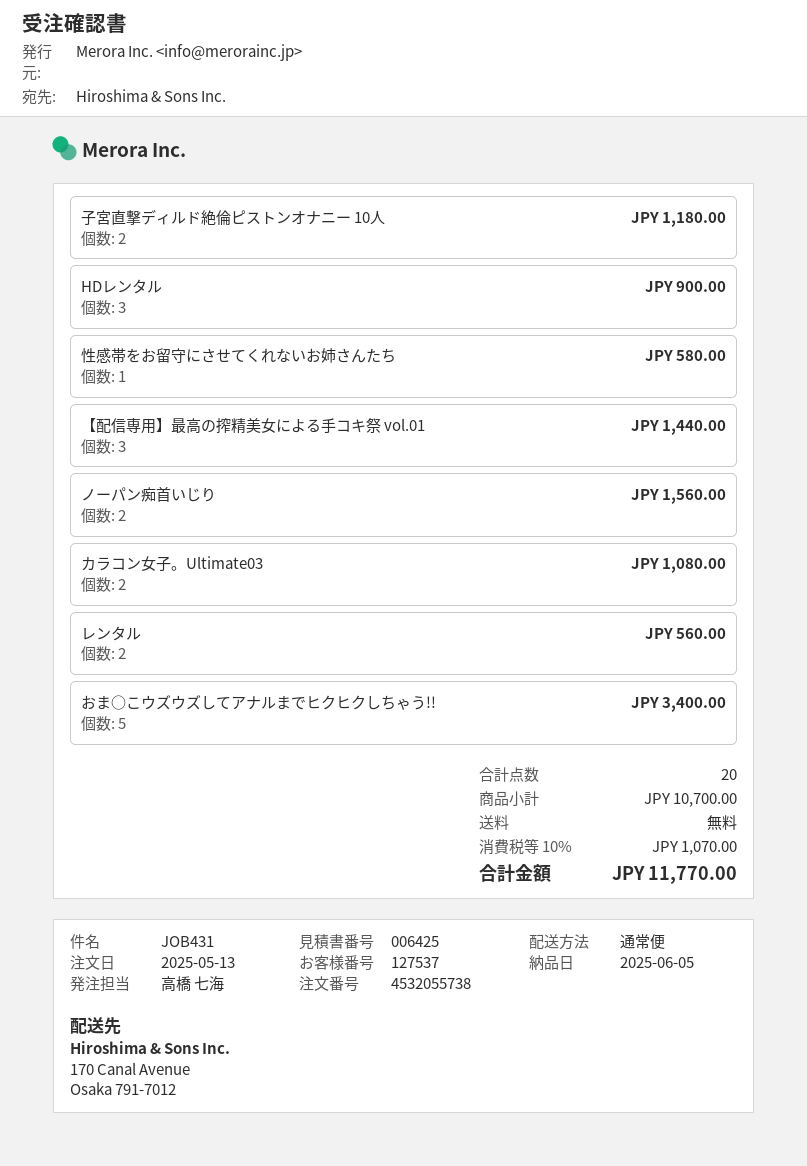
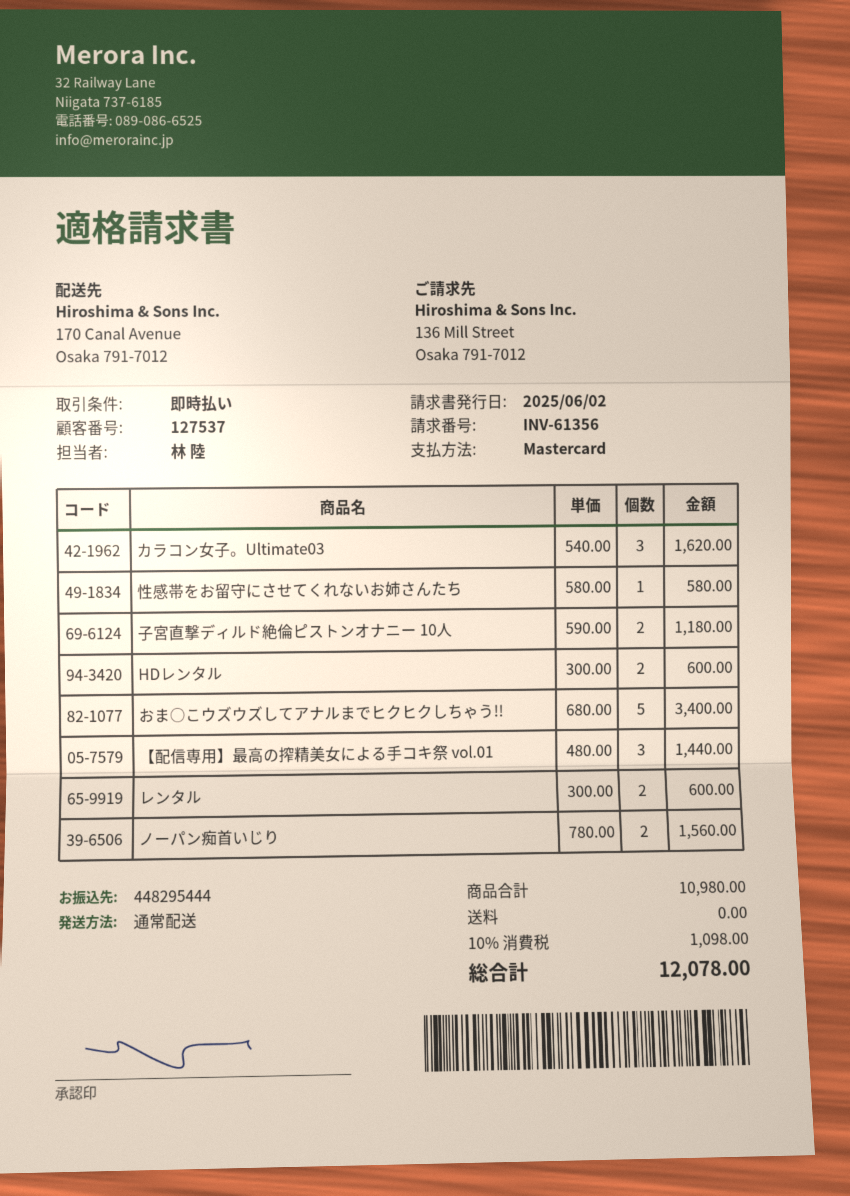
HDレンタル: 3 for 900.00 -> 2 for 600.00
カラコン女子。Ultimate03: 2 for 1080.00 -> 3 for 1620.00
レンタル: 2 for 560.00 -> 2 for 600.00
subtotal: 10700.00 -> 10980.00
tax: 10% = 1070.00 -> 10% = 1098.00
total: 11770.00 -> 12078.00

